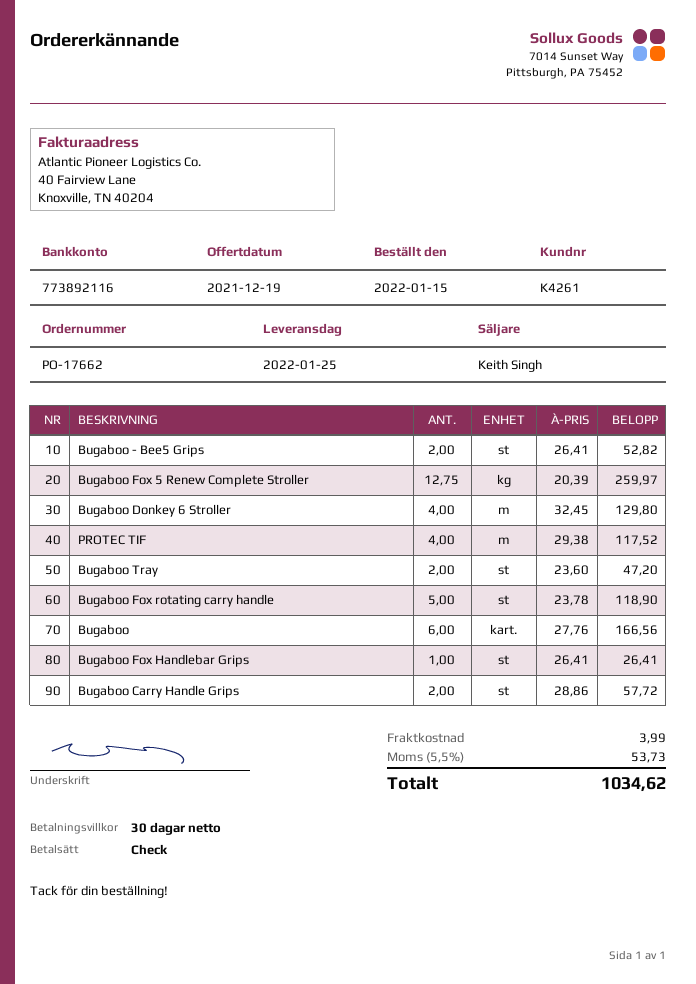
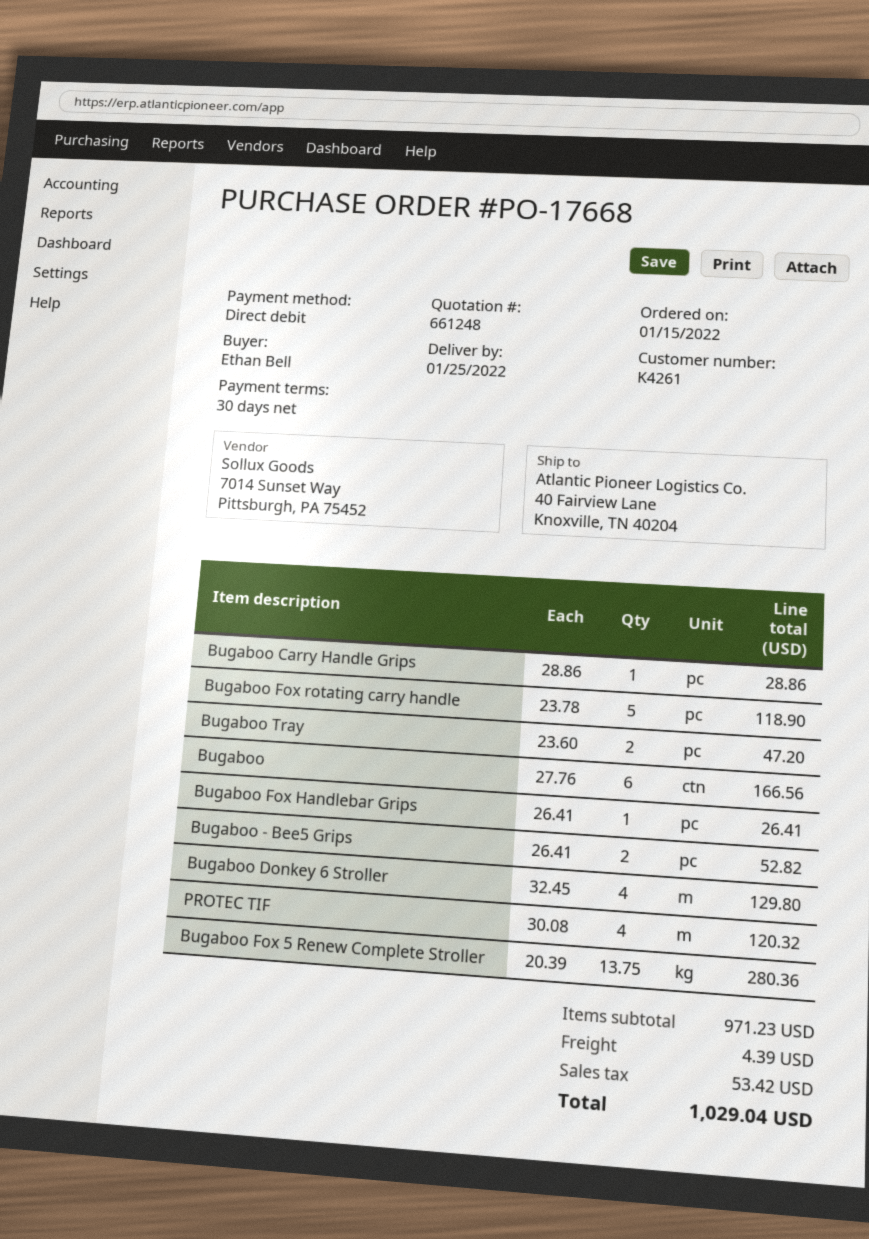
order number: PO-17662 -> PO-17668
payment method: cheque -> direct debit
Bugaboo Fox 5 Renew Complete Stroller: 12.75 x 20.39 = 259.97 -> 13.75 x 20.39 = 280.36
PROTEC TIF: 4 x 29.38 = 117.52 -> 4 x 30.08 = 120.32
Bugaboo Carry Handle Grips: 2 x 28.86 = 57.72 -> 1 x 28.86 = 28.86
shipping: 3.99 -> 4.39
tax: 53.73 -> 53.42
total: 1034.62 -> 1029.04

